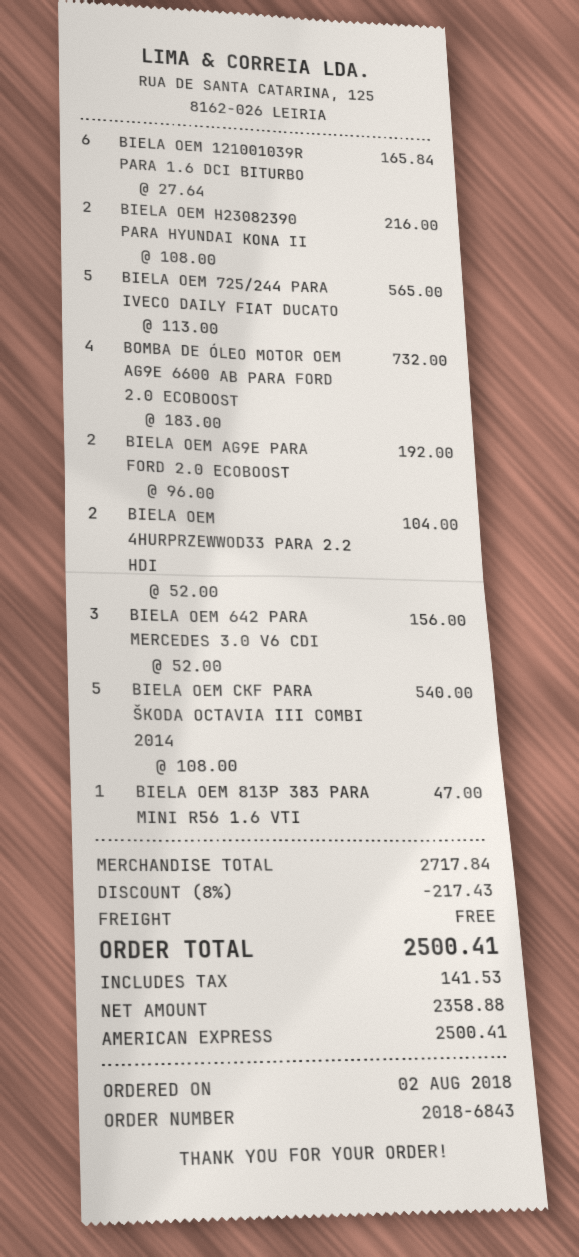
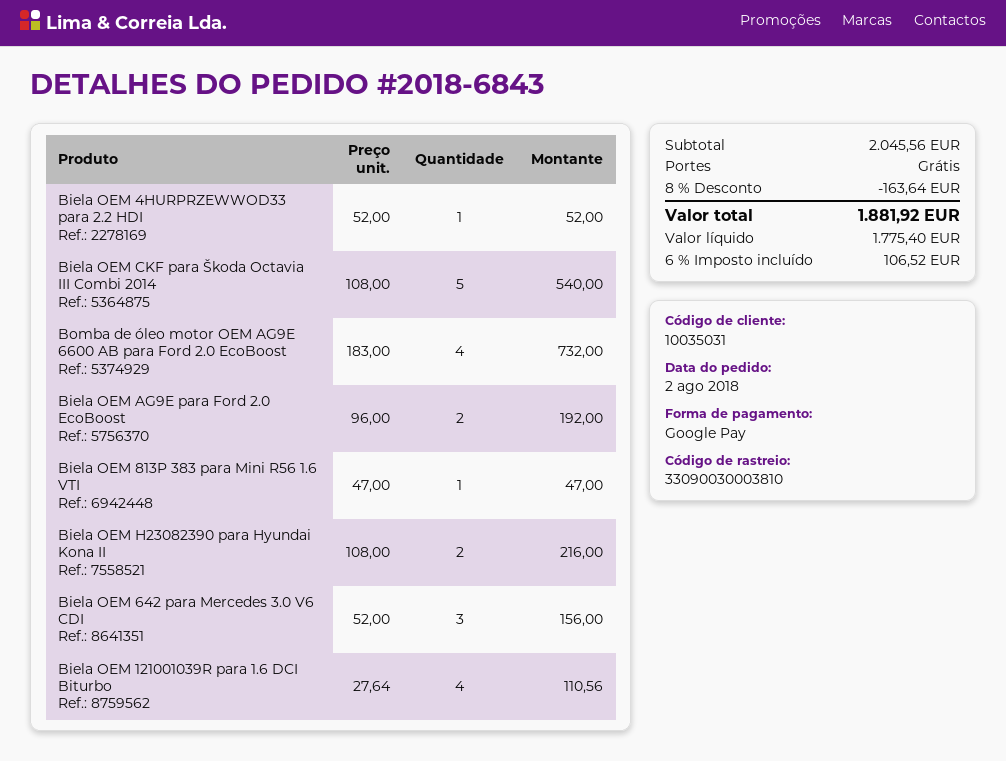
payment method: American Express -> Google Pay
BIELA OEM 121001039R PARA 1.6 DCI BITURBO: 6 x 27.64 = 165.84 -> 4 x 27.64 = 110.56
BIELA OEM 725/244 PARA IVECO DAILY FIAT DUCATO: 5 x 113.00 = 565.00 -> none
BIELA OEM 4HURPRZEWWOD33 PARA 2.2 HDI: 2 x 52.00 = 104.00 -> 1 x 52.00 = 52.00
subtotal: 2717.84 -> 2045.56
discount: 8% = 217.43 -> 8% = 163.64
net: 2358.88 -> 1775.40
tax: 141.53 -> 106.52
total: 2500.41 -> 1881.92

